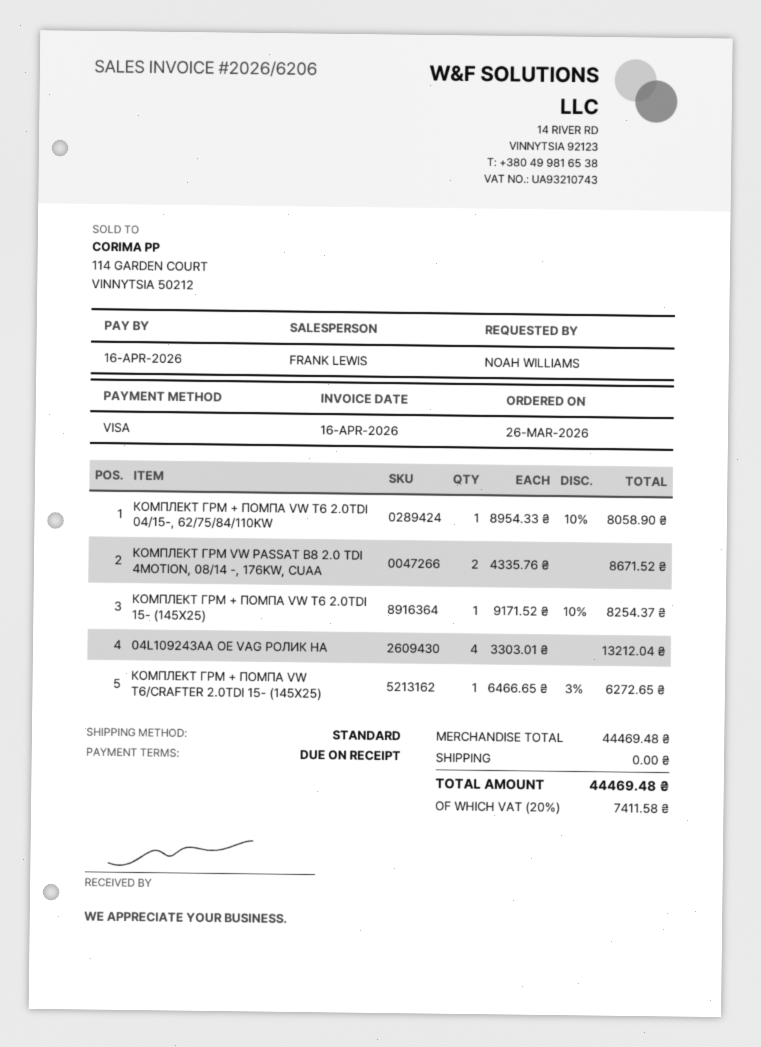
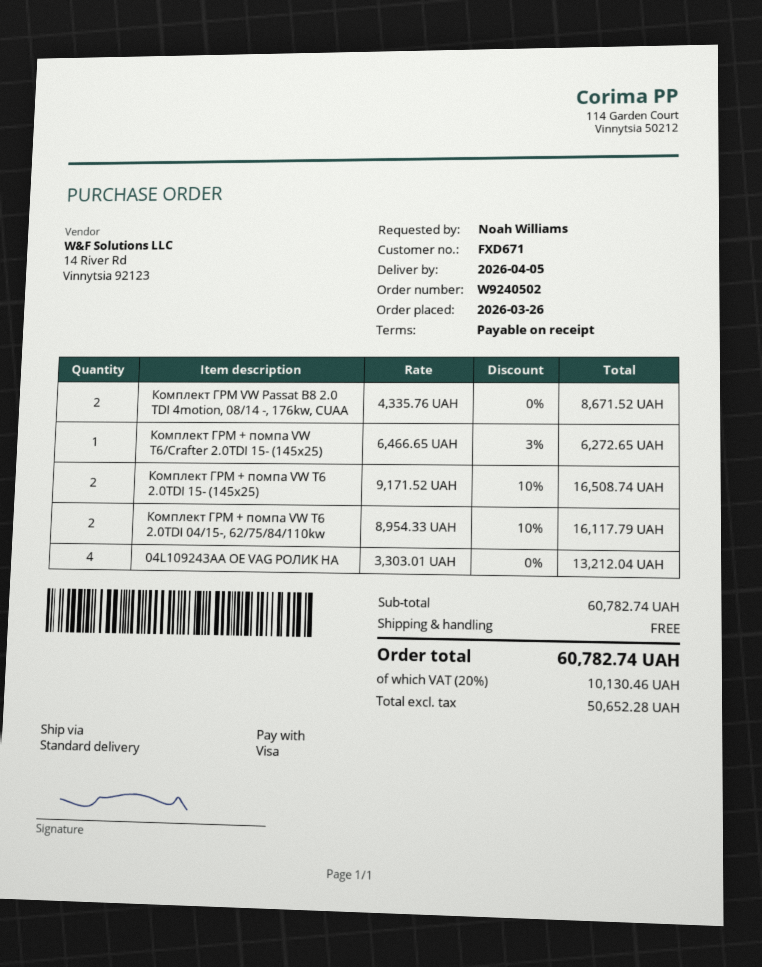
КОМПЛЕКТ ГРМ + ПОМПА VW T6 2.0TDI 04/15-, 62/75/84/110KW: 1 x 8954.33 - 10% = 8058.90 -> 2 x 8954.33 - 10% = 16117.79
КОМПЛЕКТ ГРМ + ПОМПА VW T6 2.0TDI 15- (145X25): 1 x 9171.52 - 10% = 8254.37 -> 2 x 9171.52 - 10% = 16508.74
subtotal: 44469.48 -> 60782.74
tax: 20% = 7411.58 -> 20% = 10130.46
total: 44469.48 -> 60782.74

